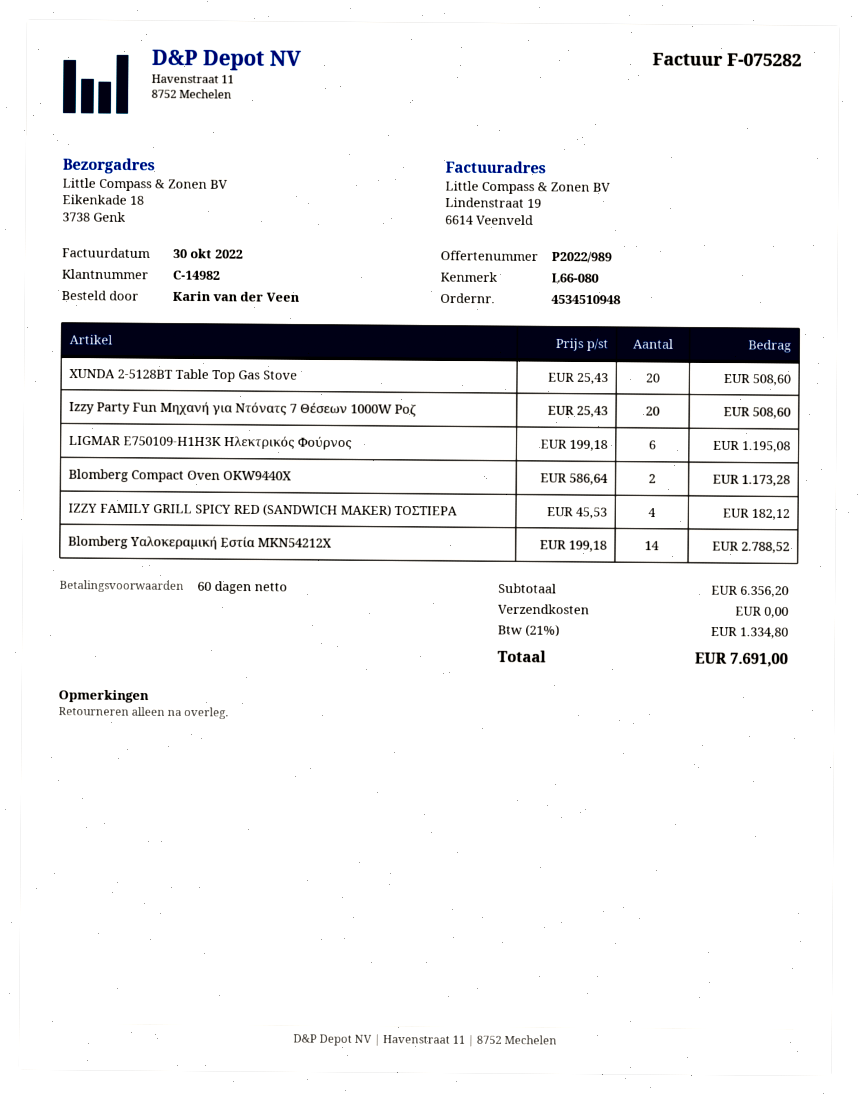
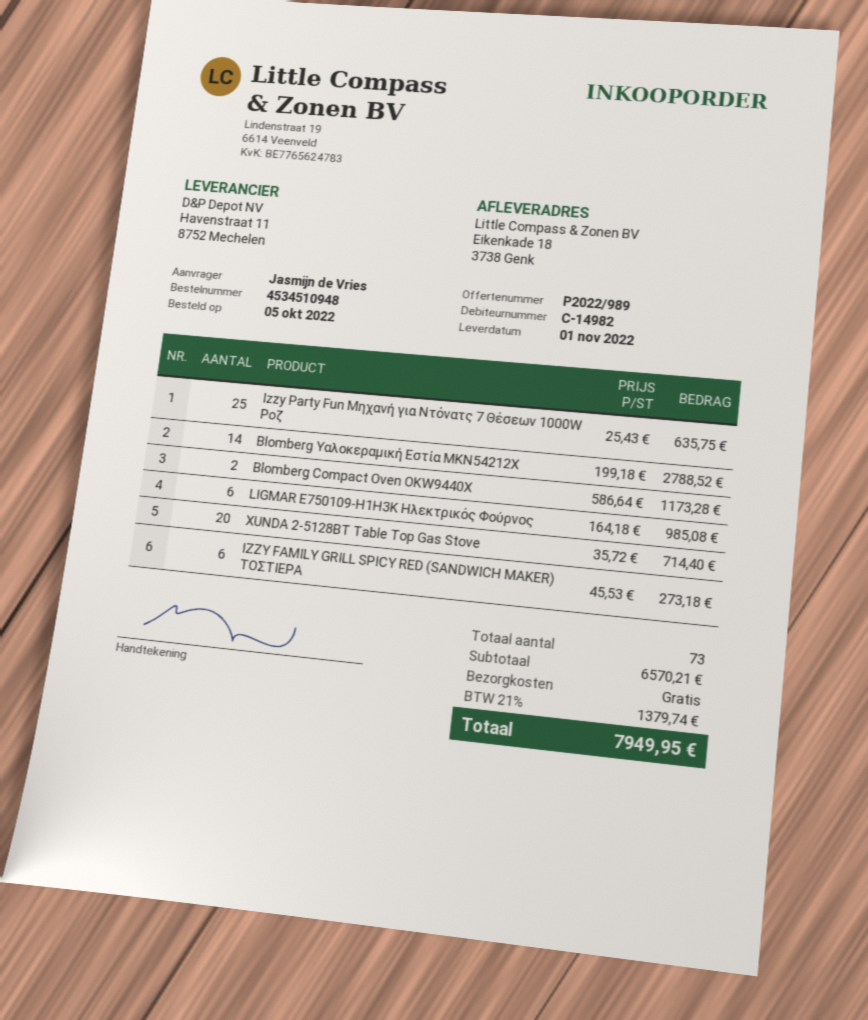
ordered by: Karin van der Veen -> Jasmijn de Vries
XUNDA 2-5128BT Table Top Gas Stove: 20 x 25.43 = 508.60 -> 20 x 35.72 = 714.40
Izzy Party Fun Μηχανή για Ντόνατς 7 Θέσεων 1000W Ροζ: 20 x 25.43 = 508.60 -> 25 x 25.43 = 635.75
LIGMAR E750109-H1H3K Ηλεκτρικός Φούρνος: 6 x 199.18 = 1195.08 -> 6 x 164.18 = 985.08
IZZY FAMILY GRILL SPICY RED (SANDWICH MAKER) ΤΟΣΤΙΕΡΑ: 4 x 45.53 = 182.12 -> 6 x 45.53 = 273.18
subtotal: 6356.20 -> 6570.21
tax: 21% = 1334.80 -> 21% = 1379.74
total: 7691.00 -> 7949.95

